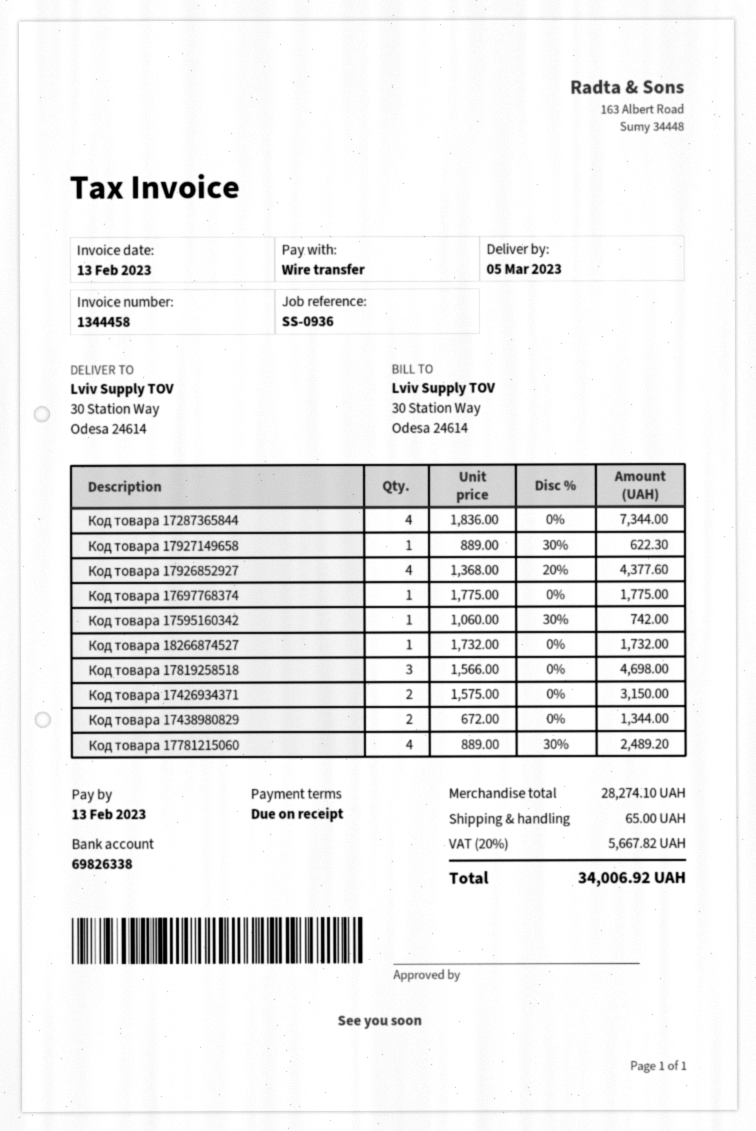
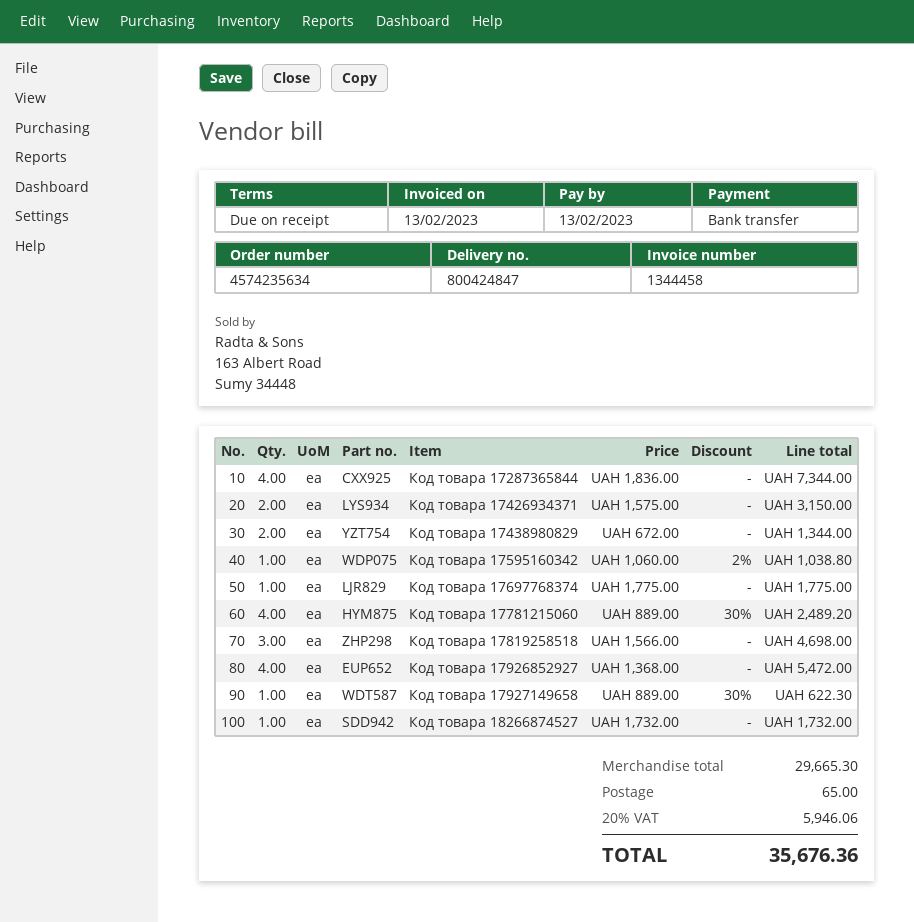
Код товара 17926852927: 4 x 1368.00 - 20% = 4377.60 -> 4 x 1368.00 = 5472.00
Код товара 17595160342: 1 x 1060.00 - 30% = 742.00 -> 1 x 1060.00 - 2% = 1038.80
subtotal: 28274.10 -> 29665.30
tax: 20% = 5667.82 -> 20% = 5946.06
total: 34006.92 -> 35676.36

